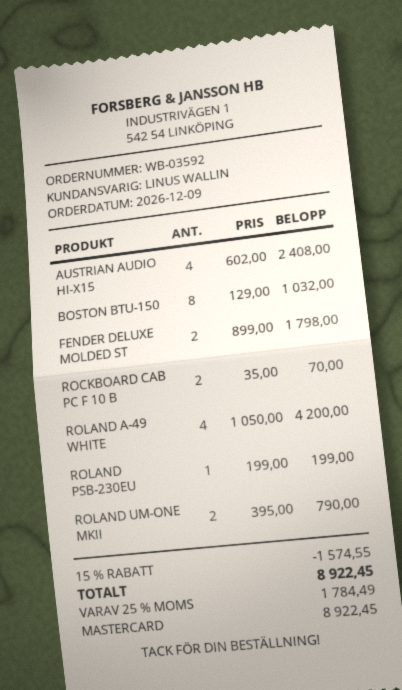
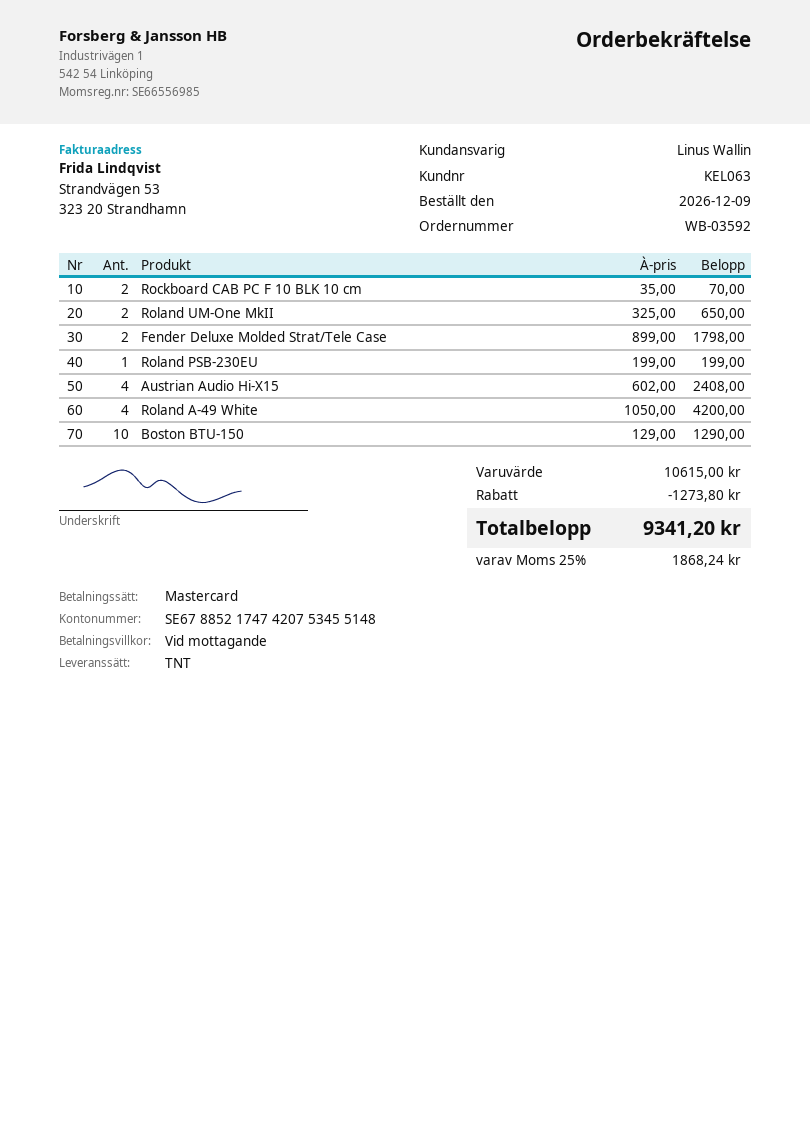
BOSTON BTU-150: 8 x 129.00 = 1032.00 -> 10 x 129.00 = 1290.00
ROLAND UM-ONE MKII: 2 x 395.00 = 790.00 -> 2 x 325.00 = 650.00
discount: 1574.55 -> 1273.80
tax: 25% = 1784.49 -> 25% = 1868.24
total: 8922.45 -> 9341.20

